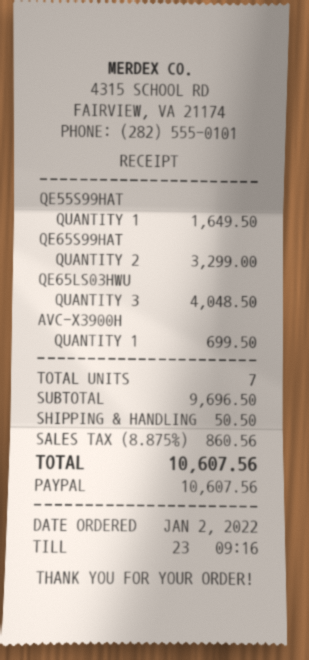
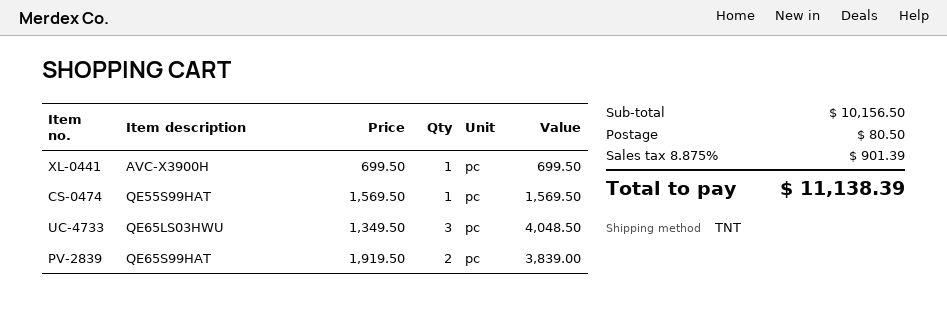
QE55S99HAT: 1 for 1649.50 -> 1 for 1569.50
QE65S99HAT: 2 for 3299.00 -> 2 for 3839.00
subtotal: 9696.50 -> 10156.50
shipping: 50.50 -> 80.50
tax: 8.875% = 860.56 -> 8.875% = 901.39
total: 10607.56 -> 11138.39

